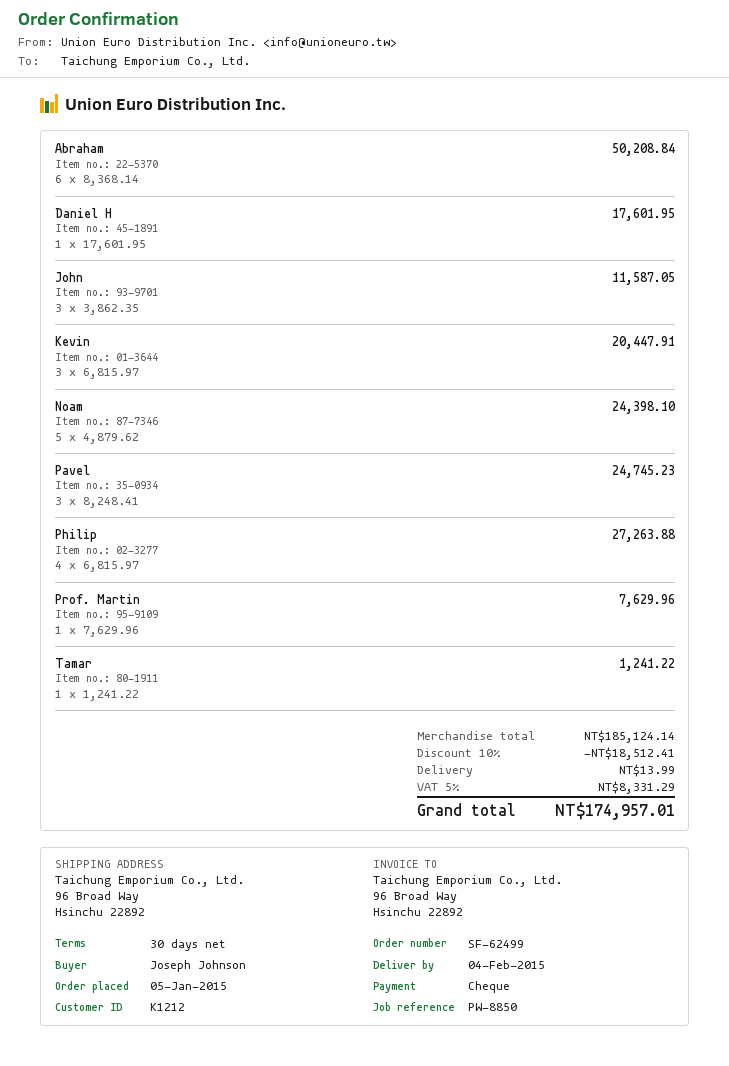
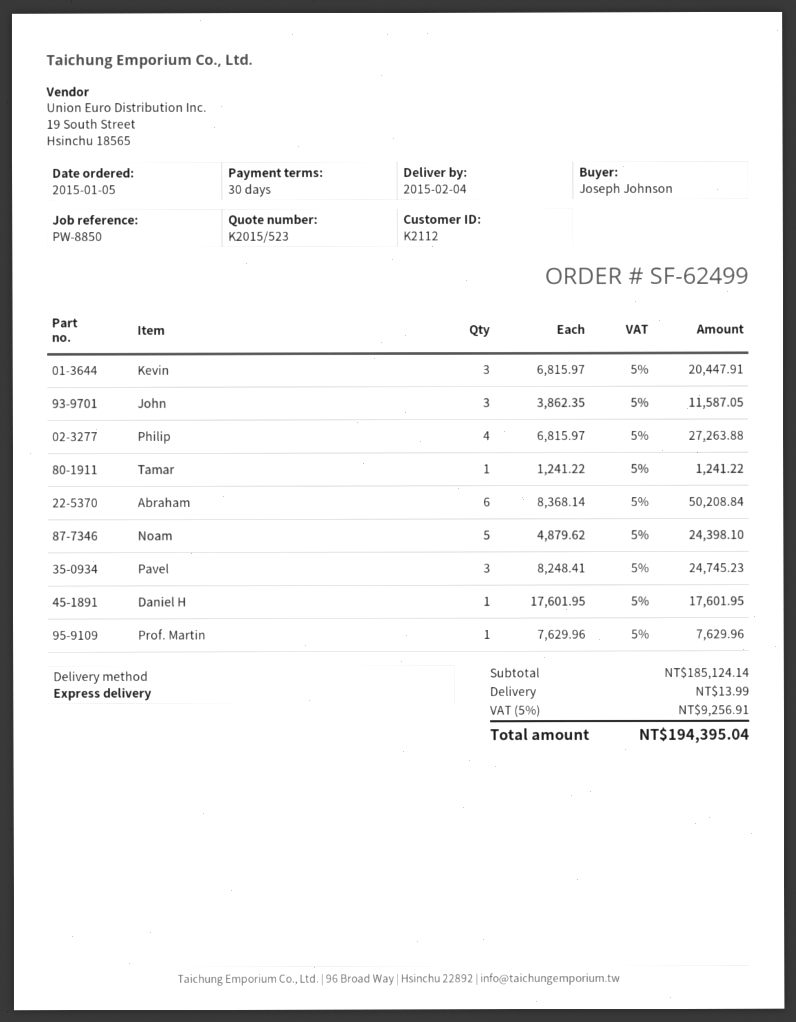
customer number: K1212 -> K2112
discount: 10% = 18512.41 -> none
tax: 5% = 8331.29 -> 5% = 9256.91
total: 174957.01 -> 194395.04

